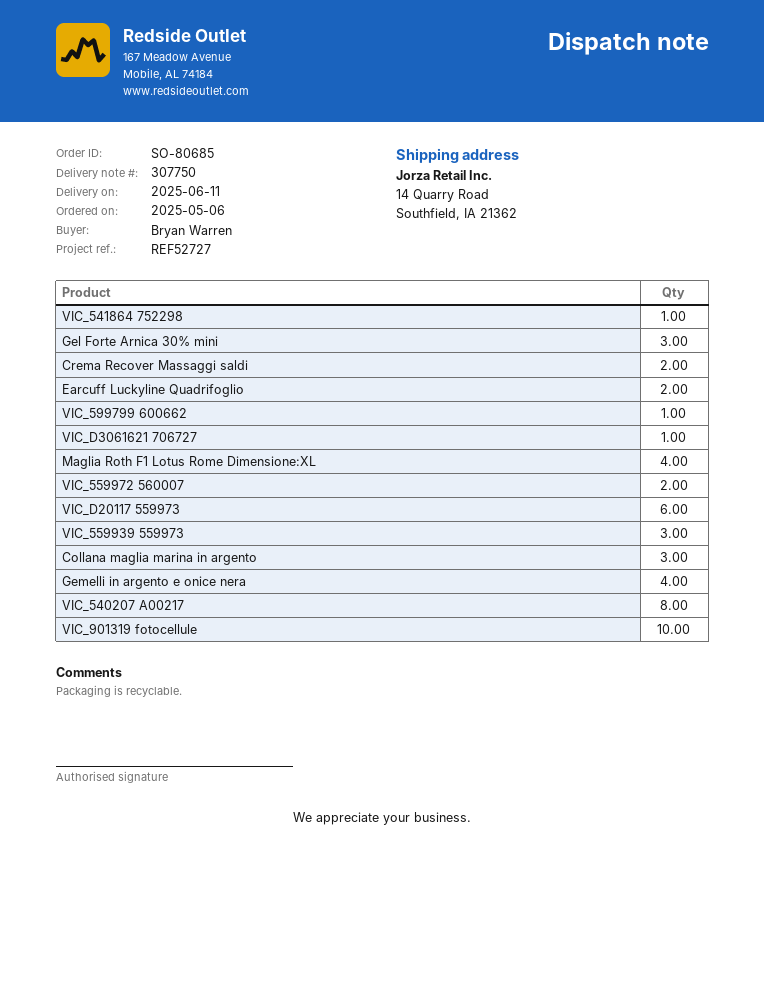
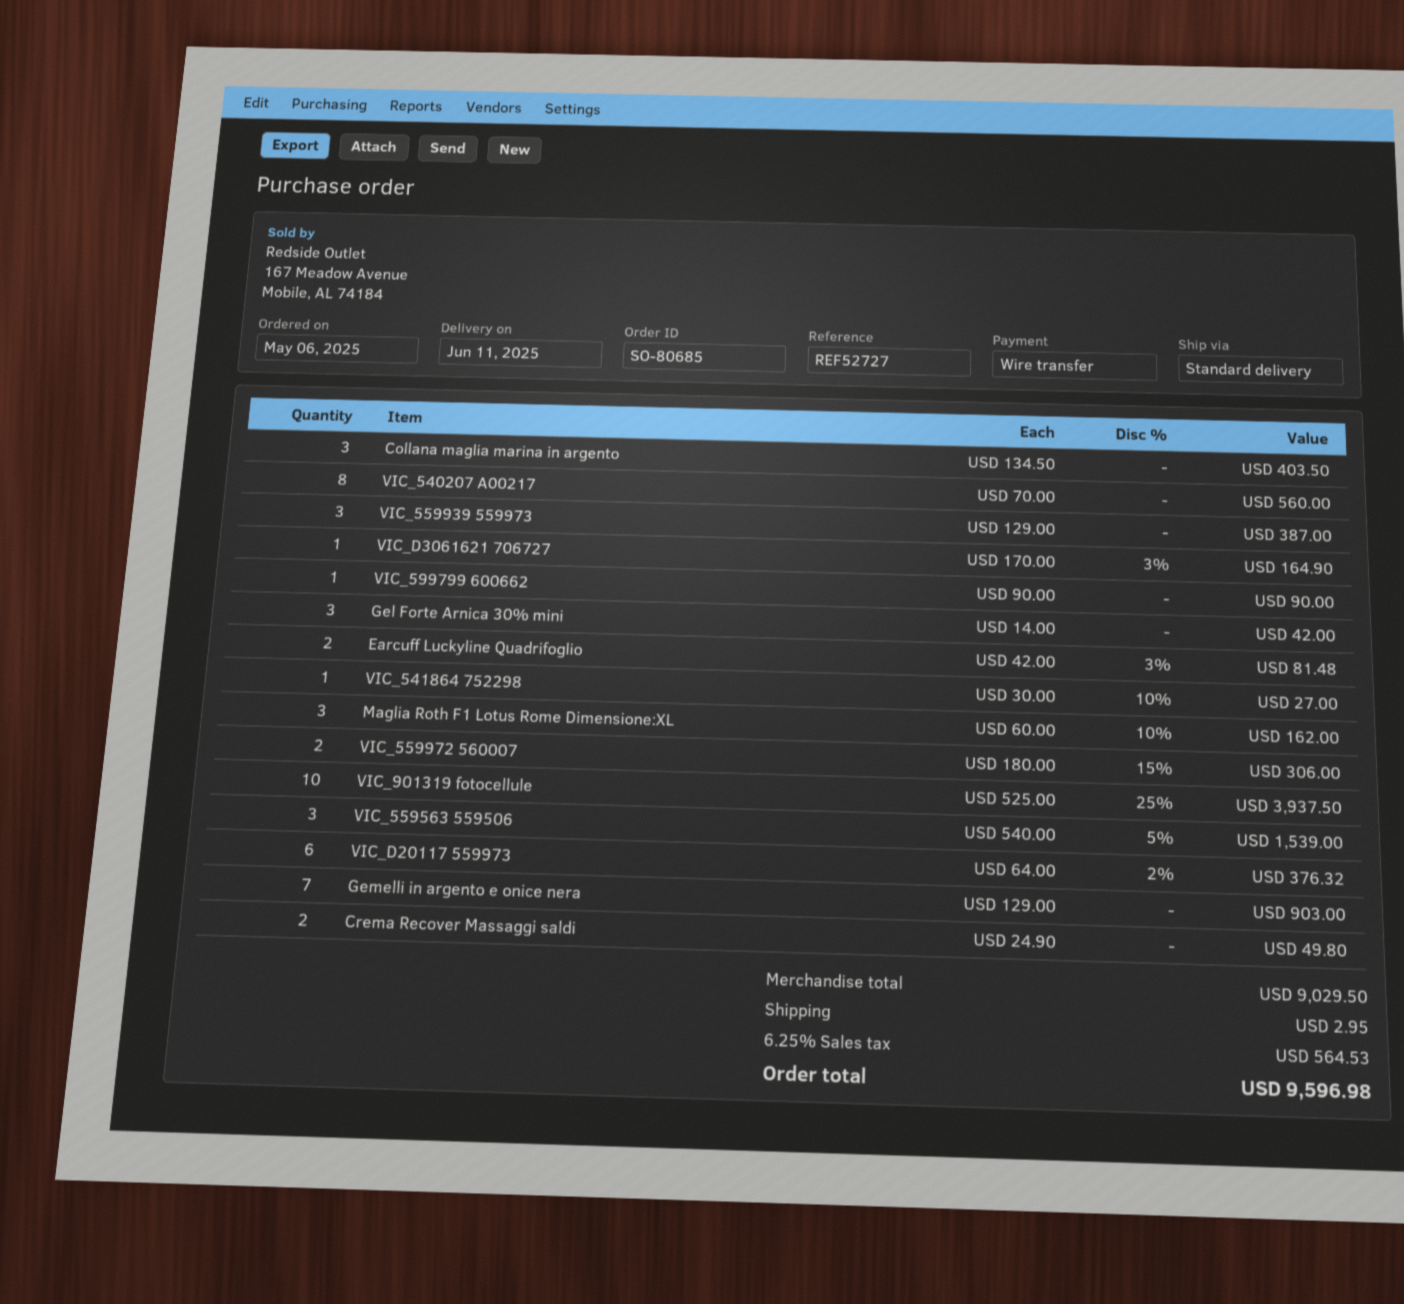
Maglia Roth F1 Lotus Rome Dimensione:XL: 4 -> 3
Gemelli in argento e onice nera: 4 -> 7
VIC_559563 559506: none -> 3

